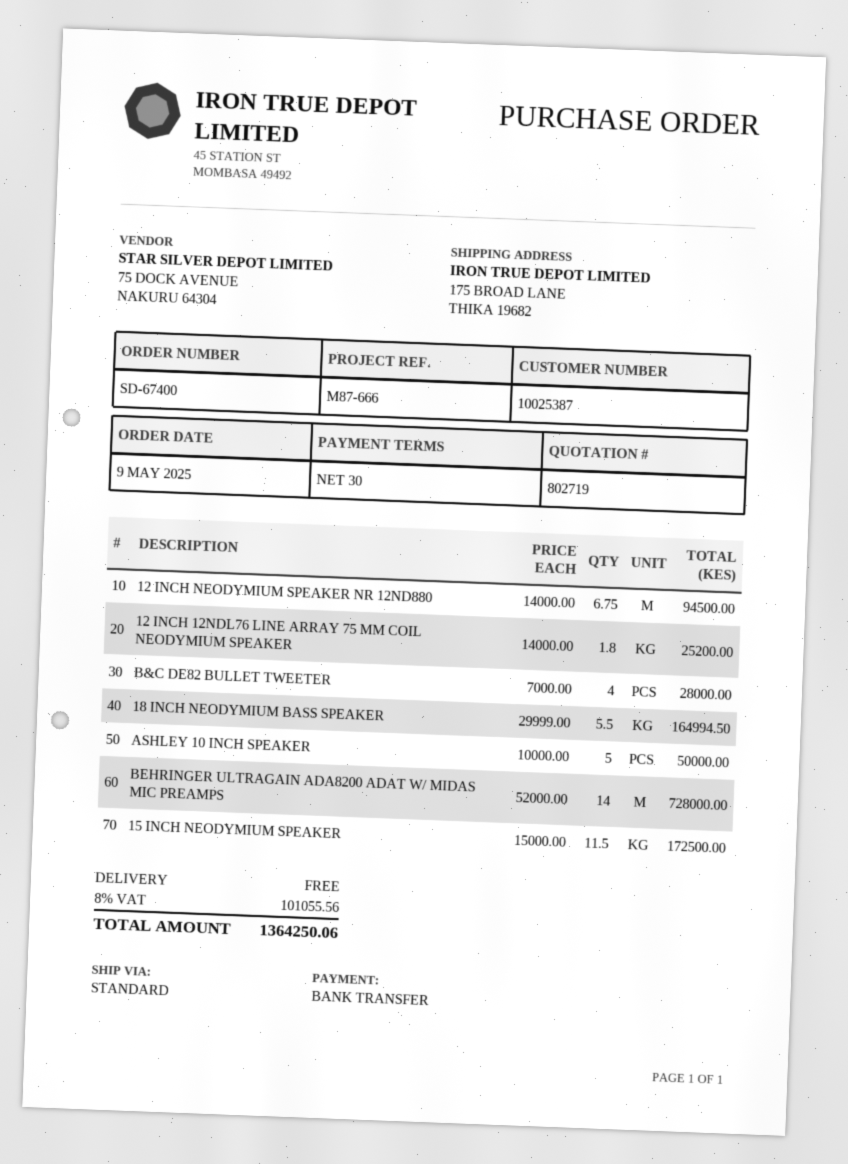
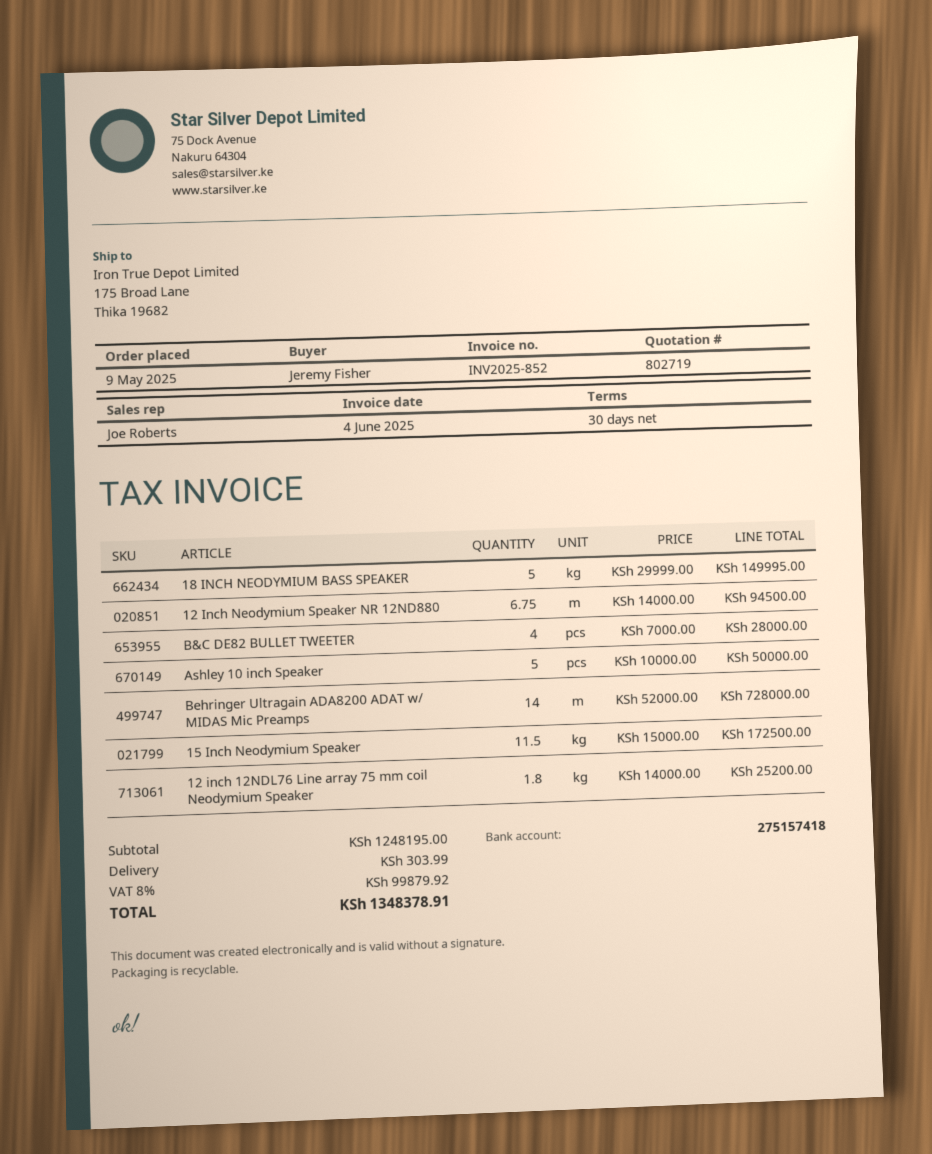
18 INCH NEODYMIUM BASS SPEAKER: 5.5 x 29999.00 = 164994.50 -> 5 x 29999.00 = 149995.00
shipping: 0.00 -> 303.99
tax: 8% = 101055.56 -> 8% = 99879.92
total: 1364250.06 -> 1348378.91

